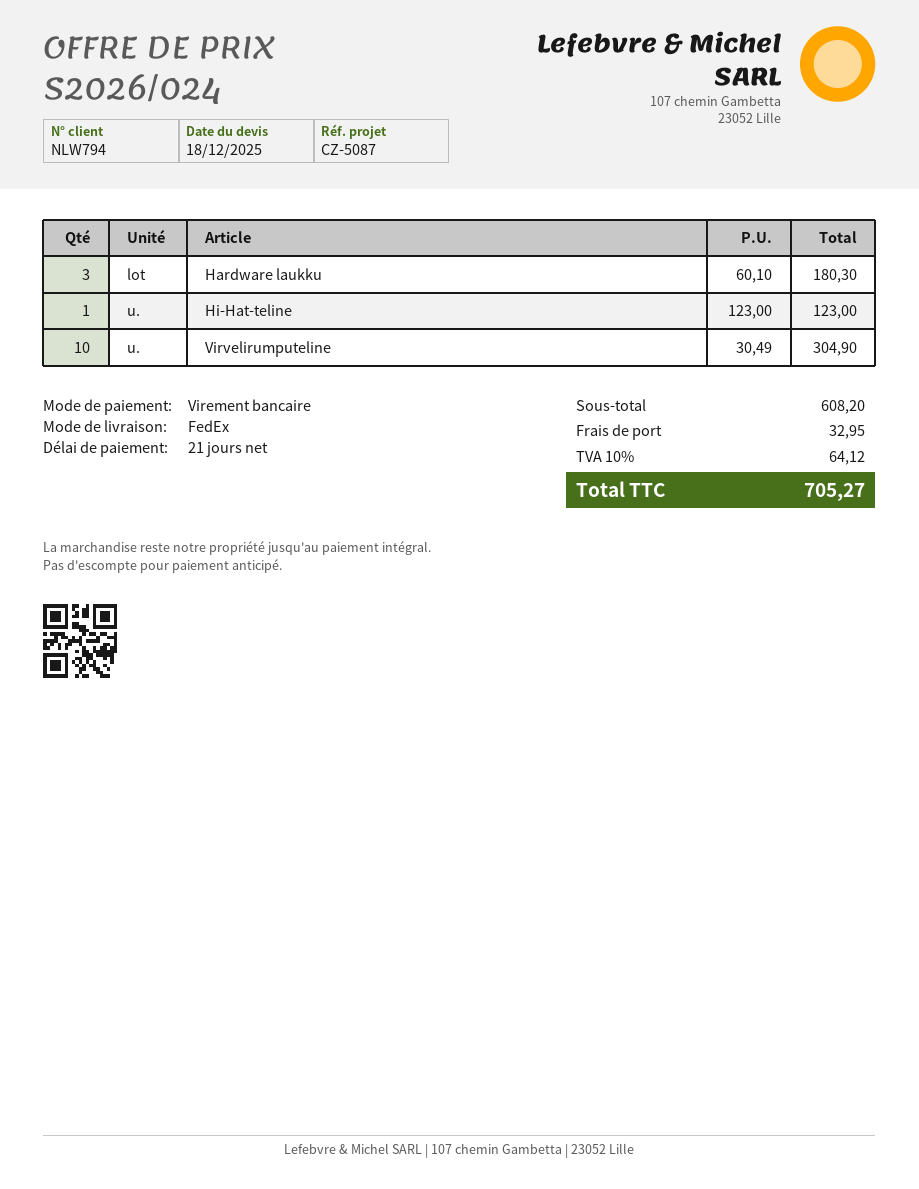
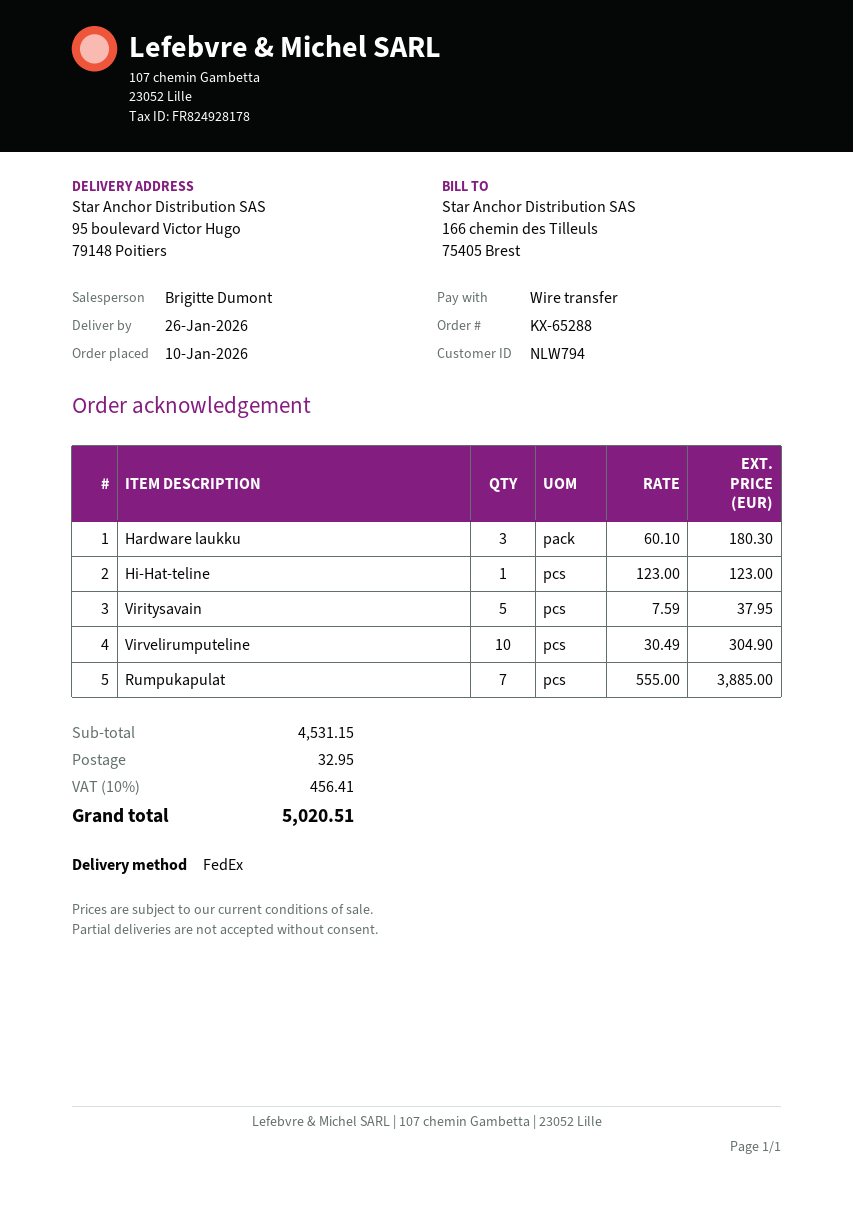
Viritysavain: none -> 5 x 7.59 = 37.95
Rumpukapulat: none -> 7 x 555.00 = 3885.00
subtotal: 608.20 -> 4531.15
tax: 10% = 64.12 -> 10% = 456.41
total: 705.27 -> 5020.51

